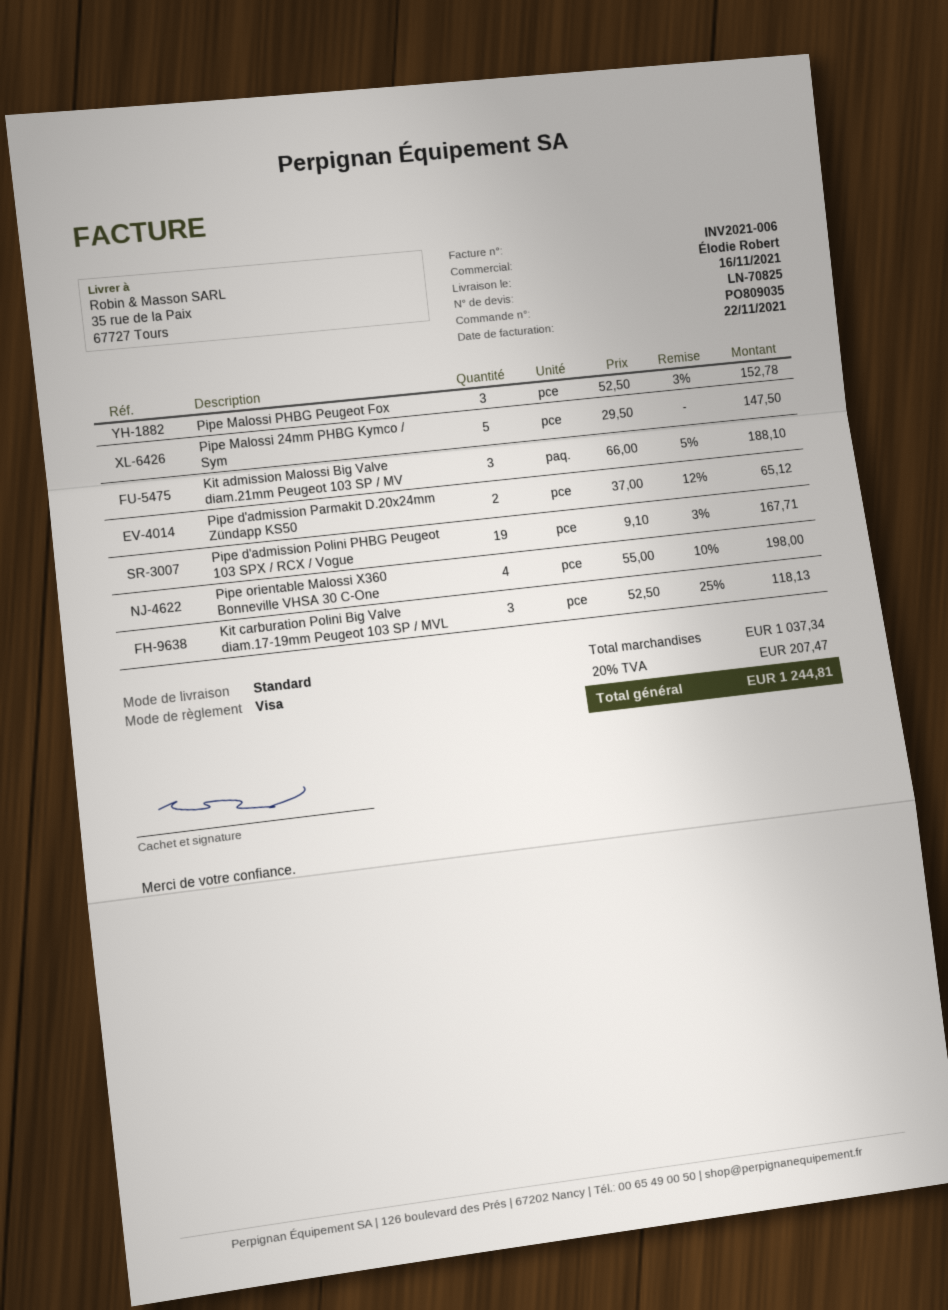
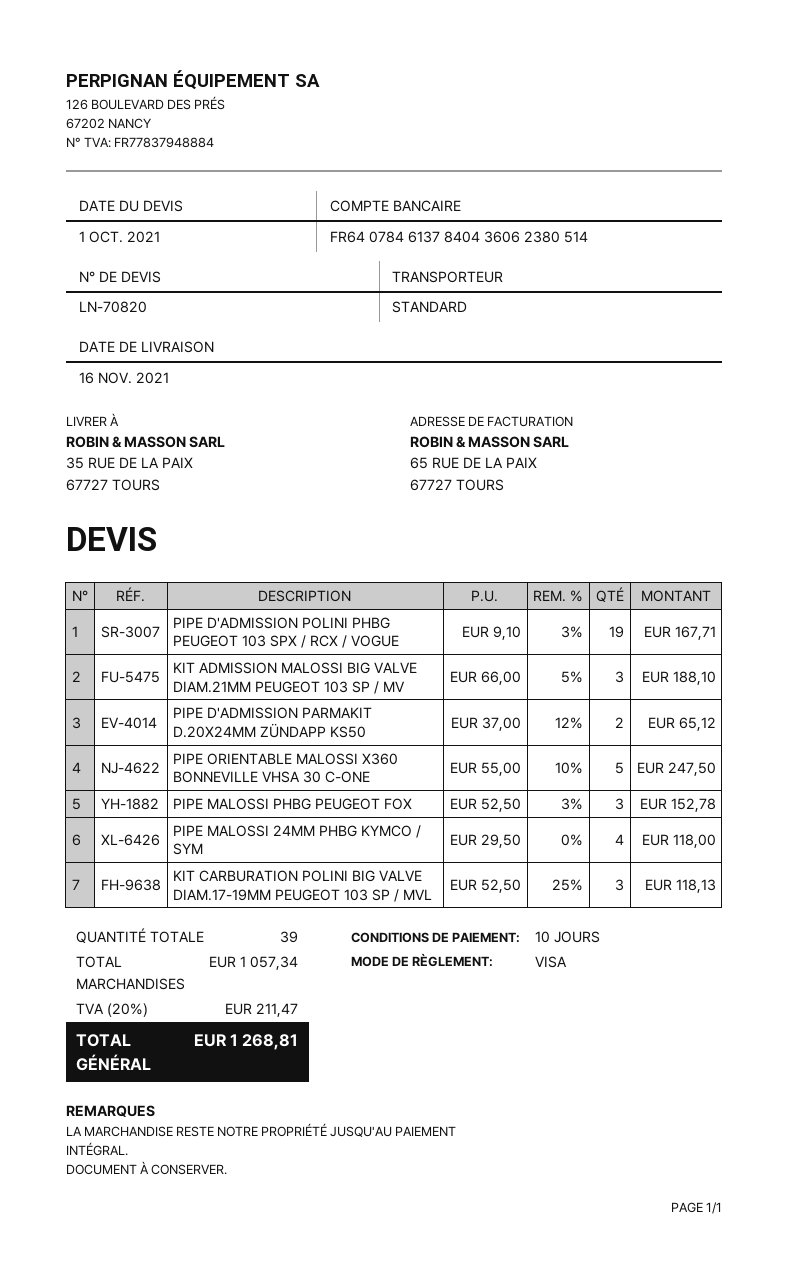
quote number: LN-70825 -> LN-70820
Pipe Malossi 24mm PHBG Kymco / Sym: 5 x 29.50 = 147.50 -> 4 x 29.50 = 118.00
Pipe orientable Malossi X360 Bonneville VHSA 30 C-One: 4 x 55.00 - 10% = 198.00 -> 5 x 55.00 - 10% = 247.50
subtotal: 1037.34 -> 1057.34
tax: 20% = 207.47 -> 20% = 211.47
total: 1244.81 -> 1268.81

